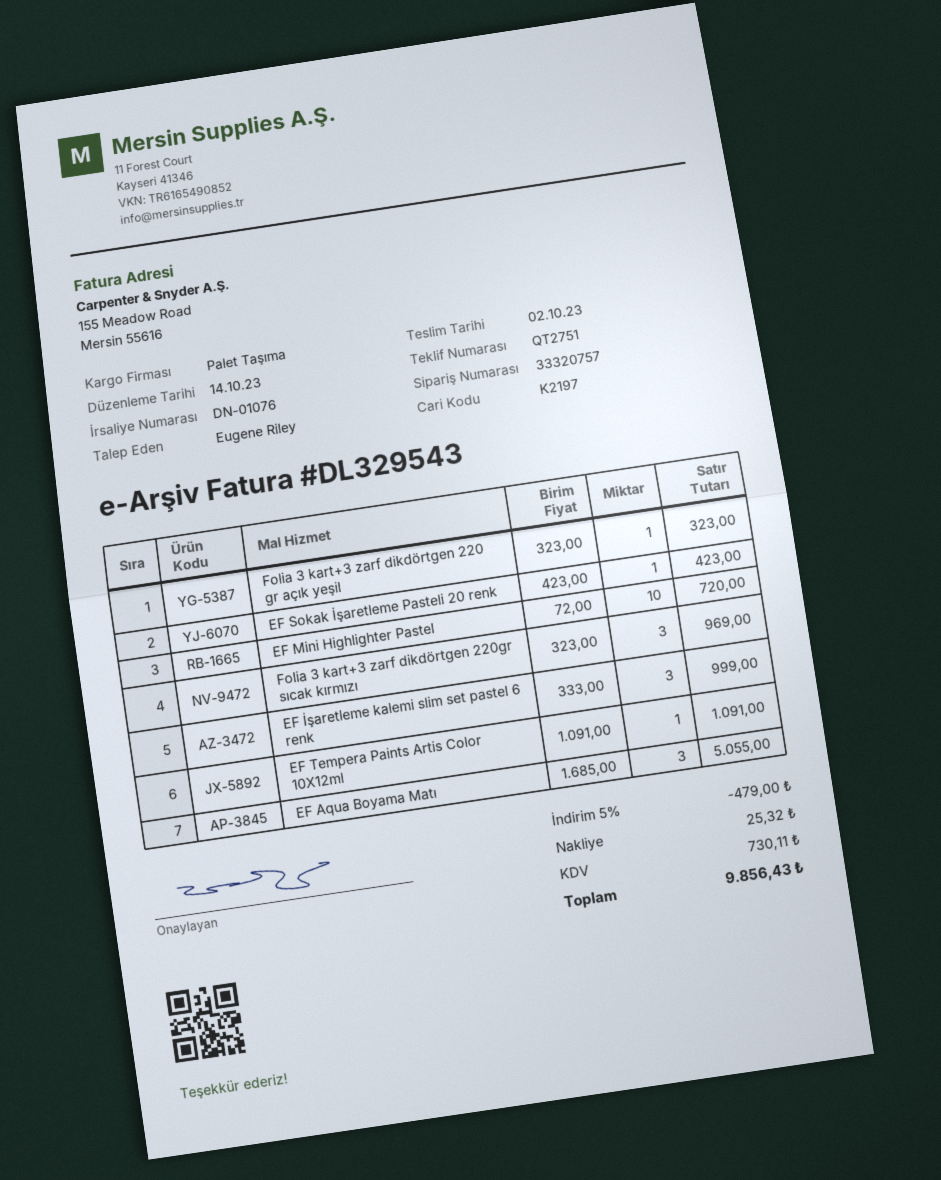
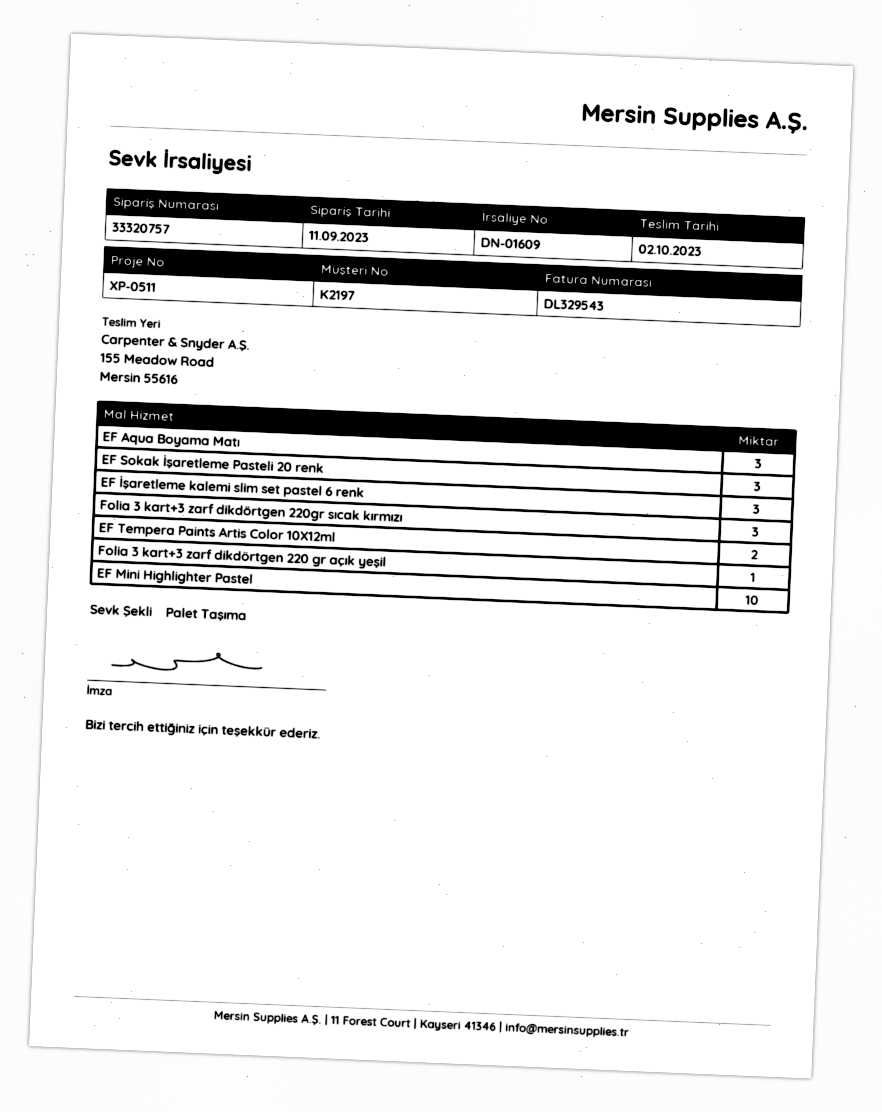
delivery note number: DN-01076 -> DN-01609
EF Sokak İşaretleme Pasteli 20 renk: 1 -> 3
EF Tempera Paints Artis Color 10X12ml: 1 -> 2

